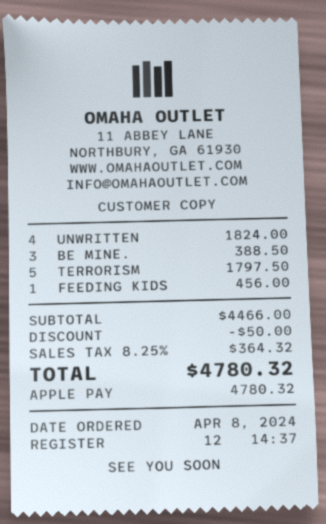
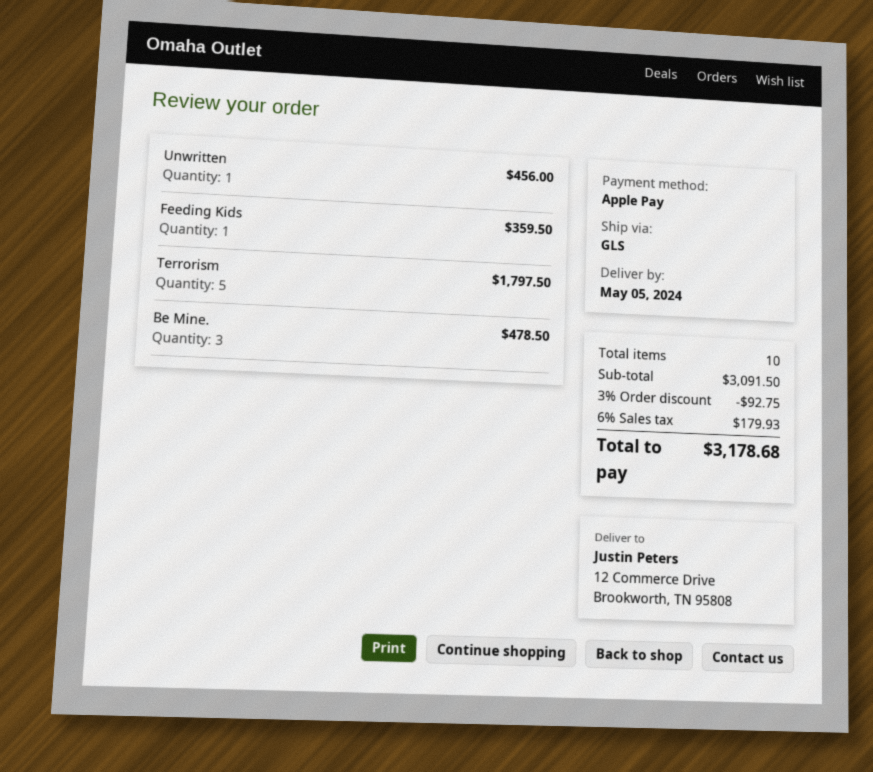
UNWRITTEN: 4 for 1824.00 -> 1 for 456.00
BE MINE.: 3 for 388.50 -> 3 for 478.50
FEEDING KIDS: 1 for 456.00 -> 1 for 359.50
subtotal: 4466.00 -> 3091.50
discount: 50.00 -> 92.75
tax: 8.25% = 364.32 -> 6% = 179.93
total: 4780.32 -> 3178.68

